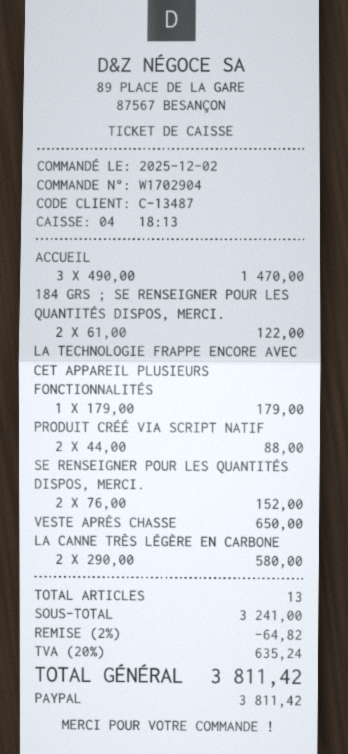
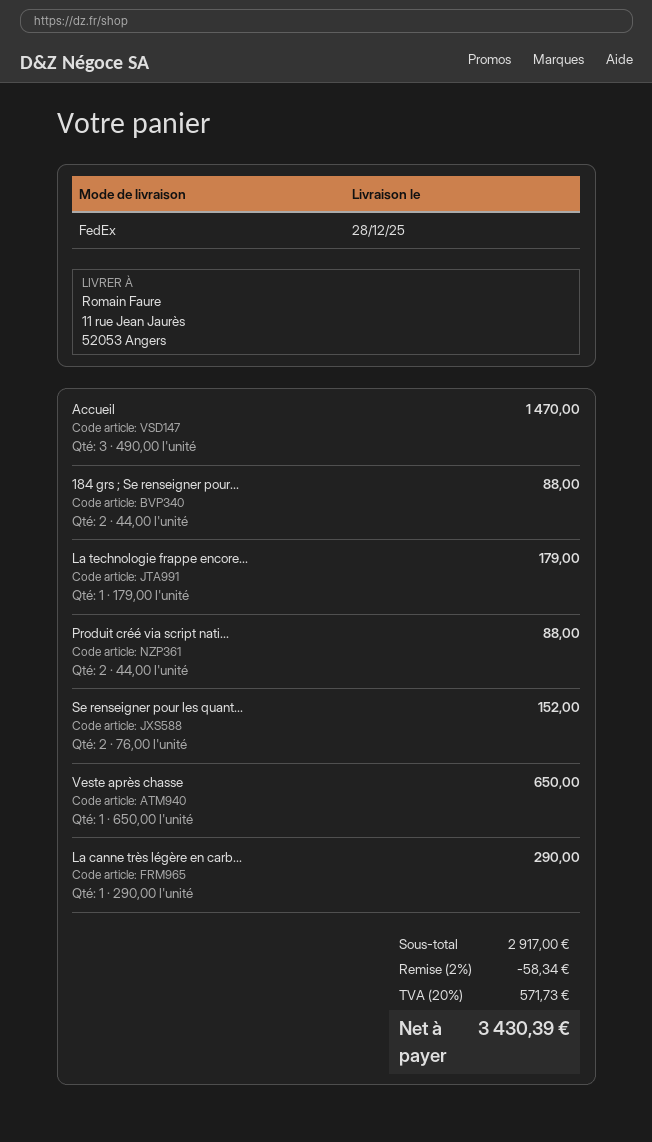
184 GRS ; SE RENSEIGNER POUR LES QUANTITÉS DISPOS, MERCI.: 2 x 61.00 = 122.00 -> 2 x 44.00 = 88.00
LA CANNE TRÈS LÉGÈRE EN CARBONE: 2 x 290.00 = 580.00 -> 1 x 290.00 = 290.00
subtotal: 3241.00 -> 2917.00
discount: 2% = 64.82 -> 2% = 58.34
tax: 20% = 635.24 -> 20% = 571.73
total: 3811.42 -> 3430.39

